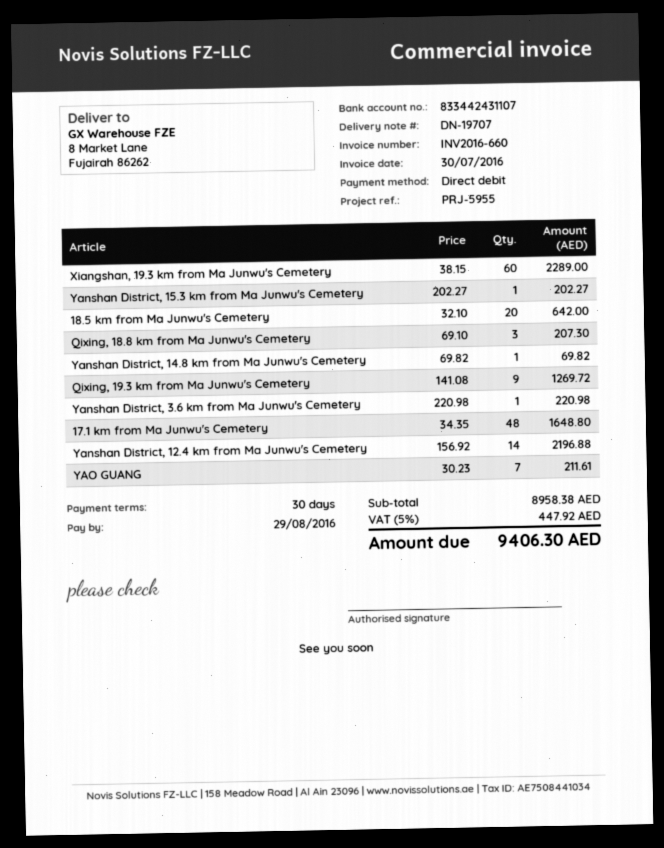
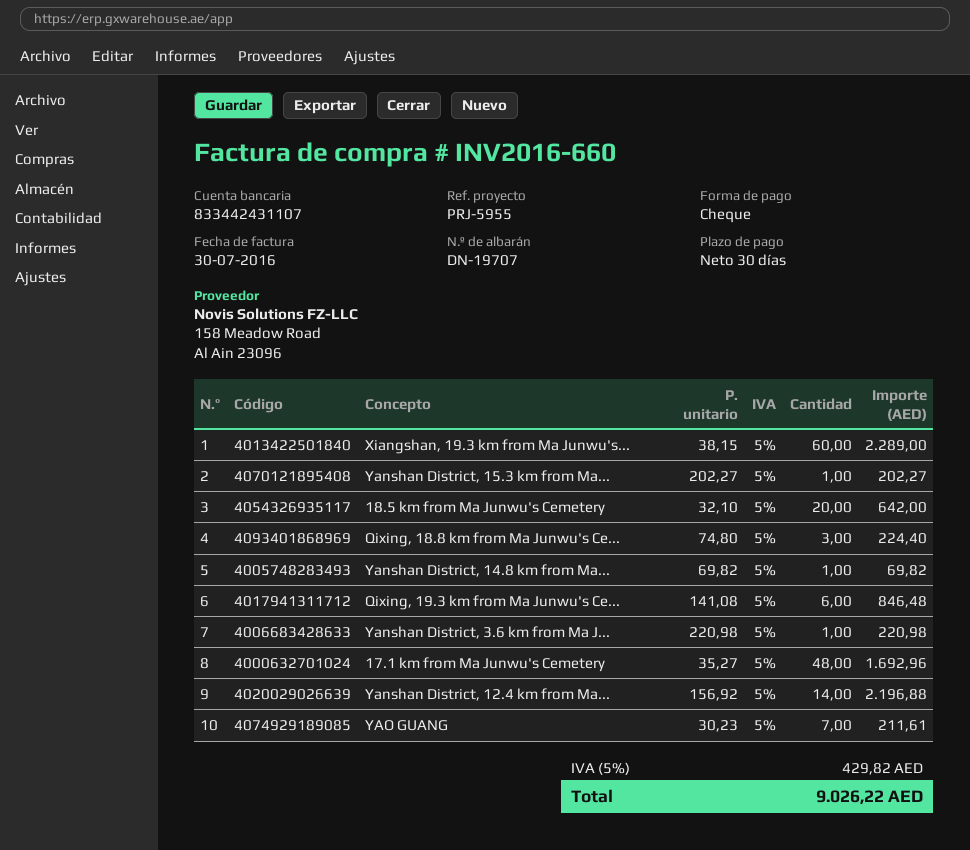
payment method: direct debit -> cheque
Qixing, 18.8 km from Ma Junwu's Cemetery: 3 x 69.10 = 207.30 -> 3 x 74.80 = 224.40
Qixing, 19.3 km from Ma Junwu's Cemetery: 9 x 141.08 = 1269.72 -> 6 x 141.08 = 846.48
17.1 km from Ma Junwu's Cemetery: 48 x 34.35 = 1648.80 -> 48 x 35.27 = 1692.96
tax: 5% = 447.92 -> 5% = 429.82
total: 9406.30 -> 9026.22

